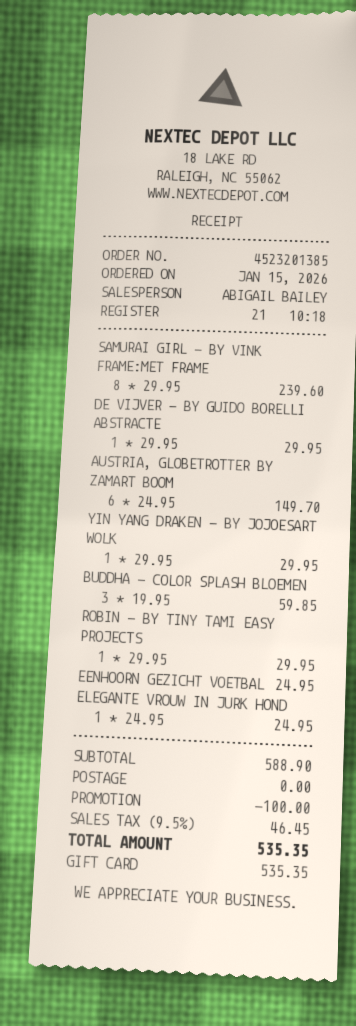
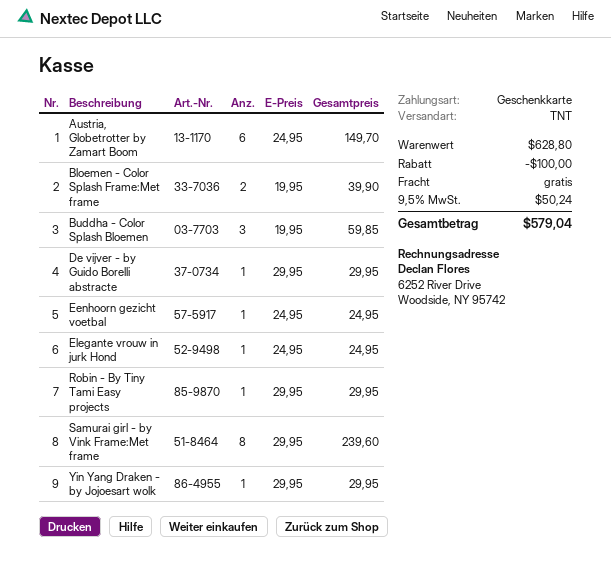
Bloemen - Color Splash Frame:Met frame: none -> 2 x 19.95 = 39.90
subtotal: 588.90 -> 628.80
tax: 9.5% = 46.45 -> 9.5% = 50.24
total: 535.35 -> 579.04

